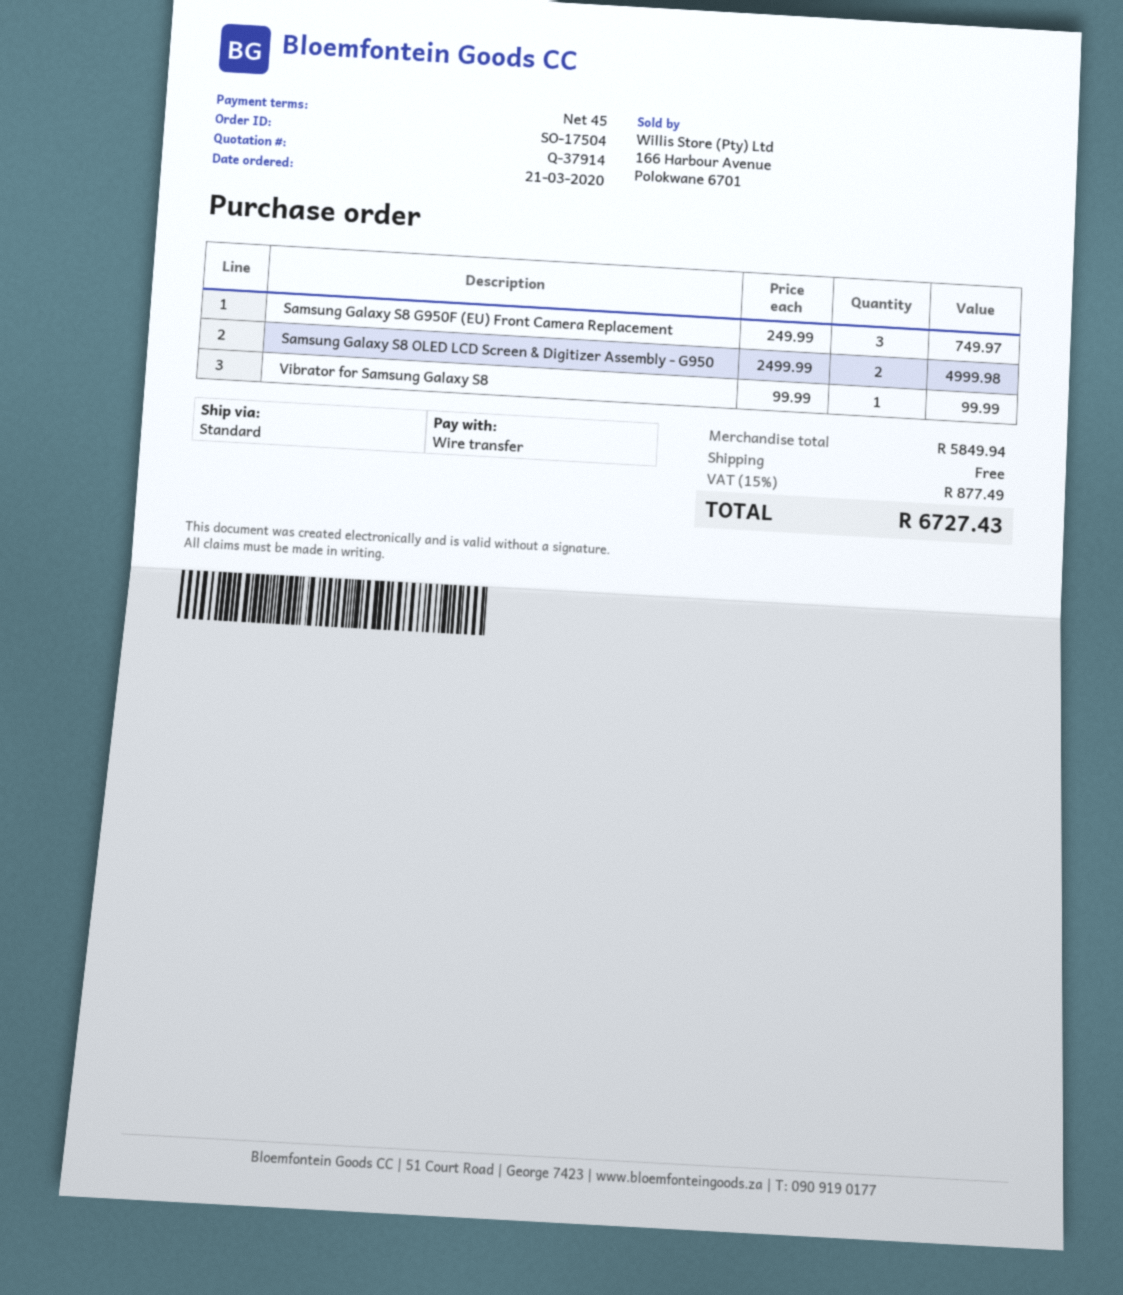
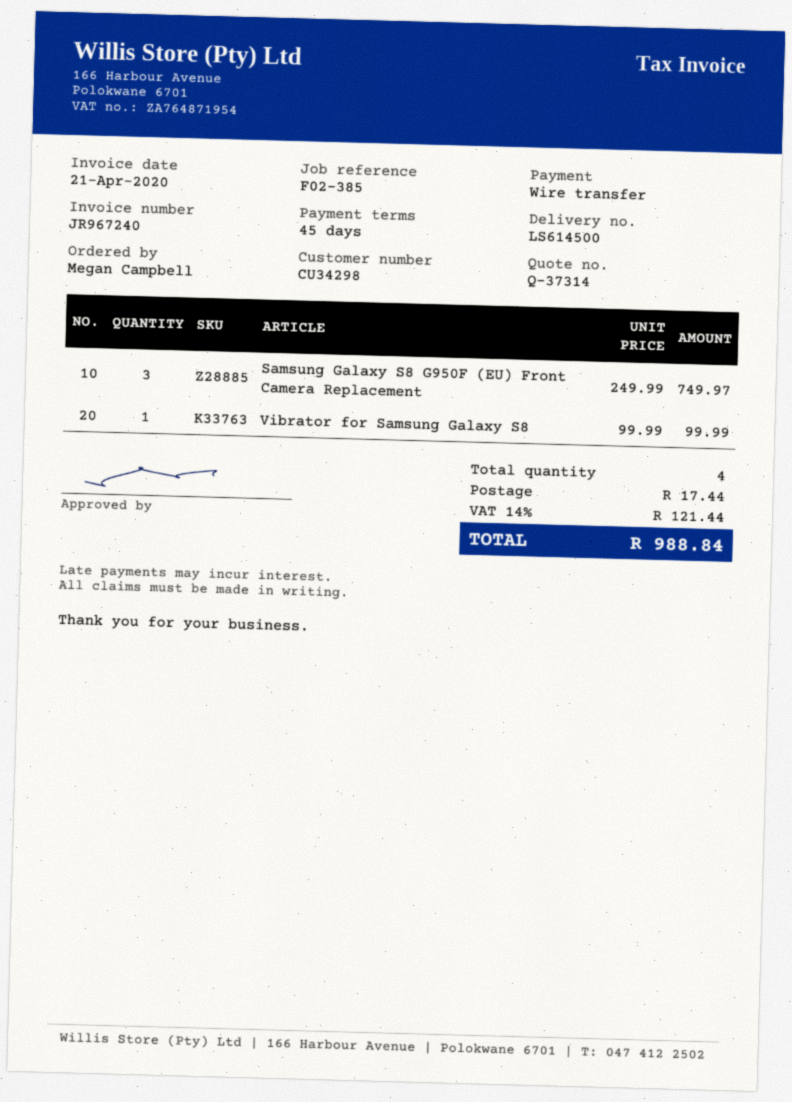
quote number: Q-37914 -> Q-37314
Samsung Galaxy S8 OLED LCD Screen & Digitizer Assembly - G950: 2 x 2499.99 = 4999.98 -> none
shipping: 0.00 -> 17.44
tax: 15% = 877.49 -> 14% = 121.44
total: 6727.43 -> 988.84

